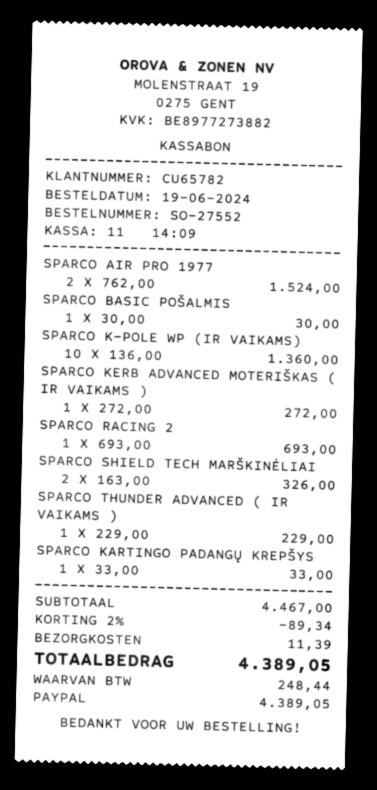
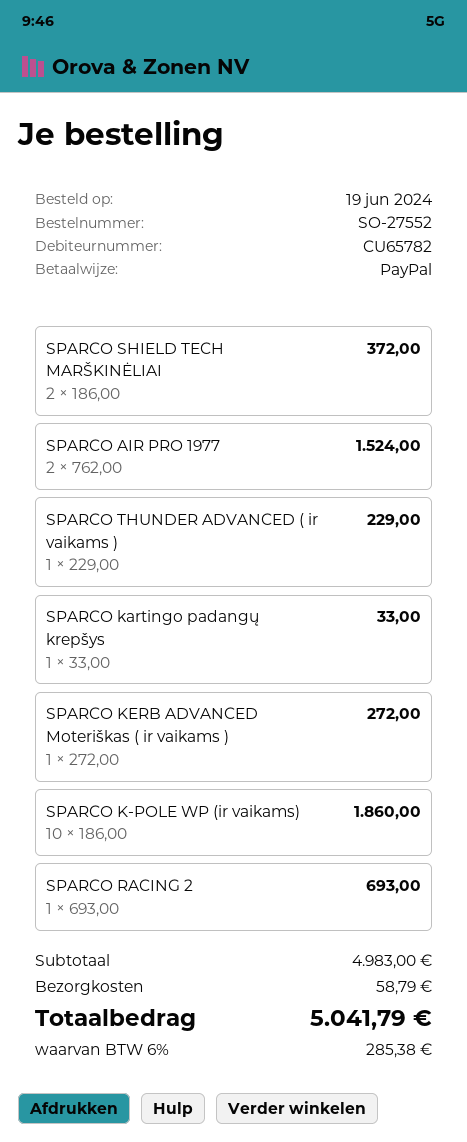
SPARCO BASIC POŠALMIS: 1 x 30.00 = 30.00 -> none
SPARCO K-POLE WP (IR VAIKAMS): 10 x 136.00 = 1360.00 -> 10 x 186.00 = 1860.00
SPARCO SHIELD TECH MARŠKINĖLIAI: 2 x 163.00 = 326.00 -> 2 x 186.00 = 372.00
subtotal: 4467.00 -> 4983.00
discount: 2% = 89.34 -> none
shipping: 11.39 -> 58.79
tax: 248.44 -> 285.38
total: 4389.05 -> 5041.79

